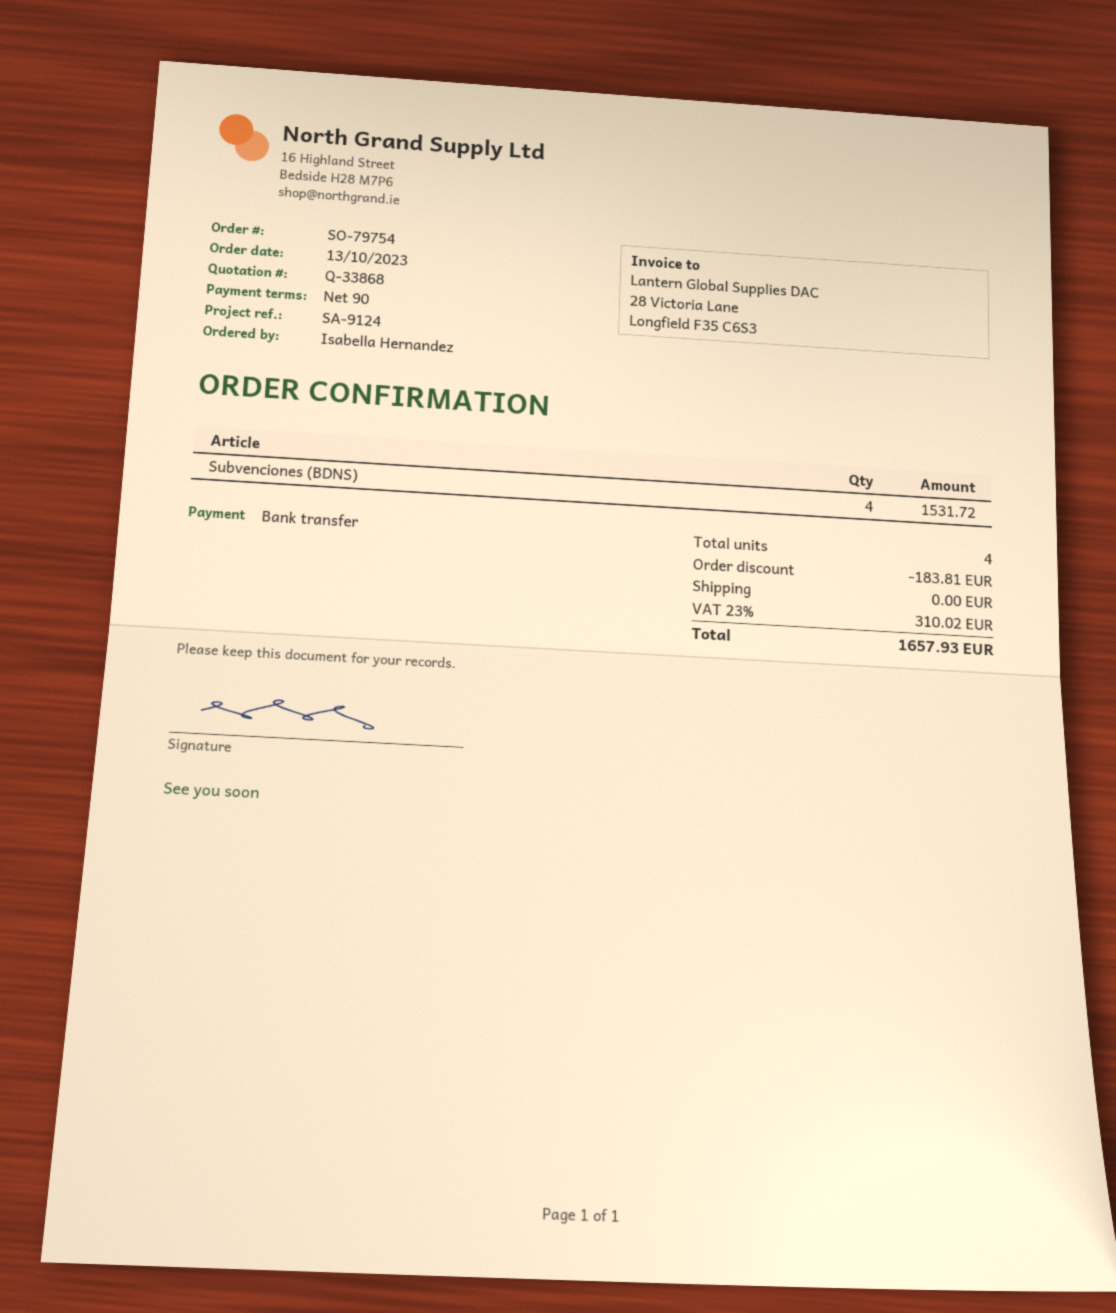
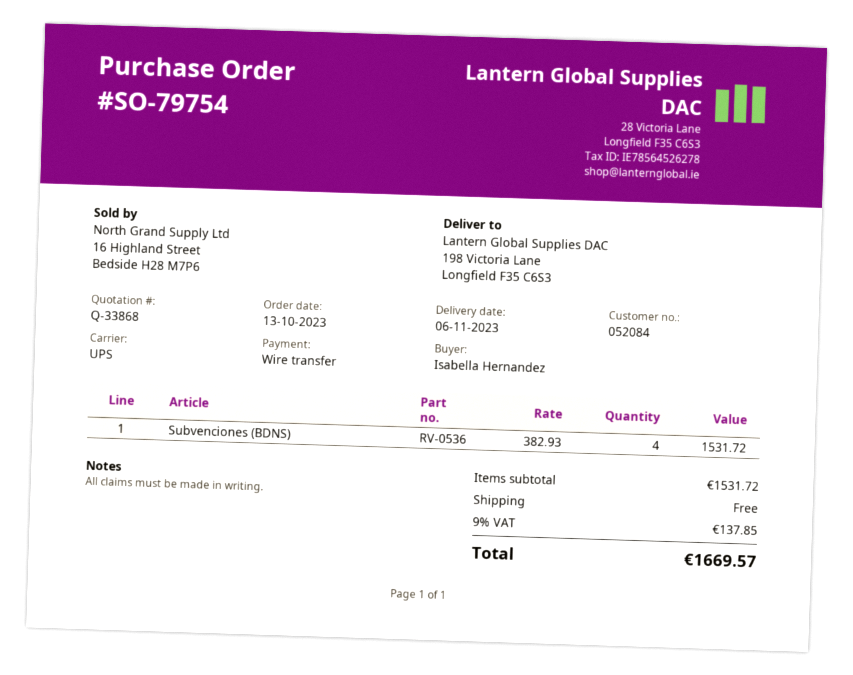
discount: 183.81 -> none
tax: 23% = 310.02 -> 9% = 137.85
total: 1657.93 -> 1669.57

